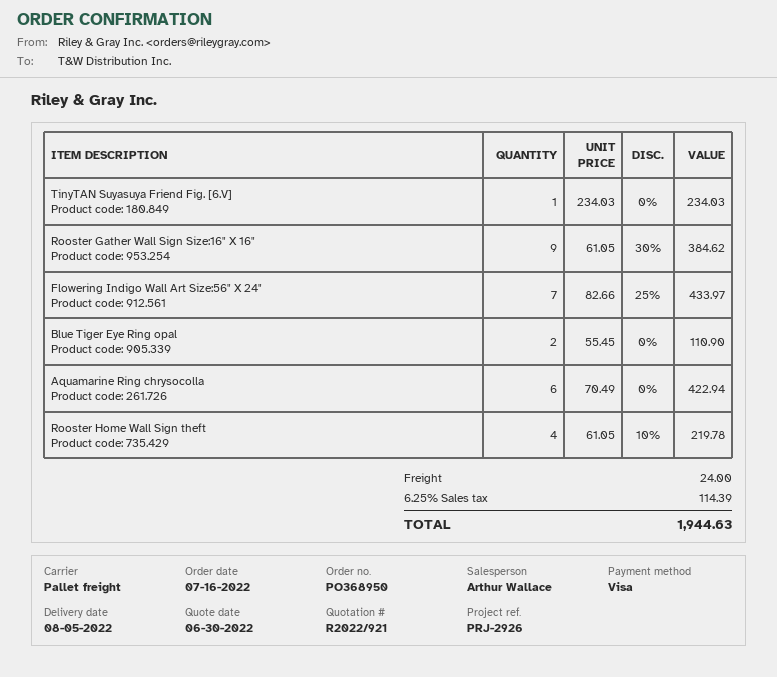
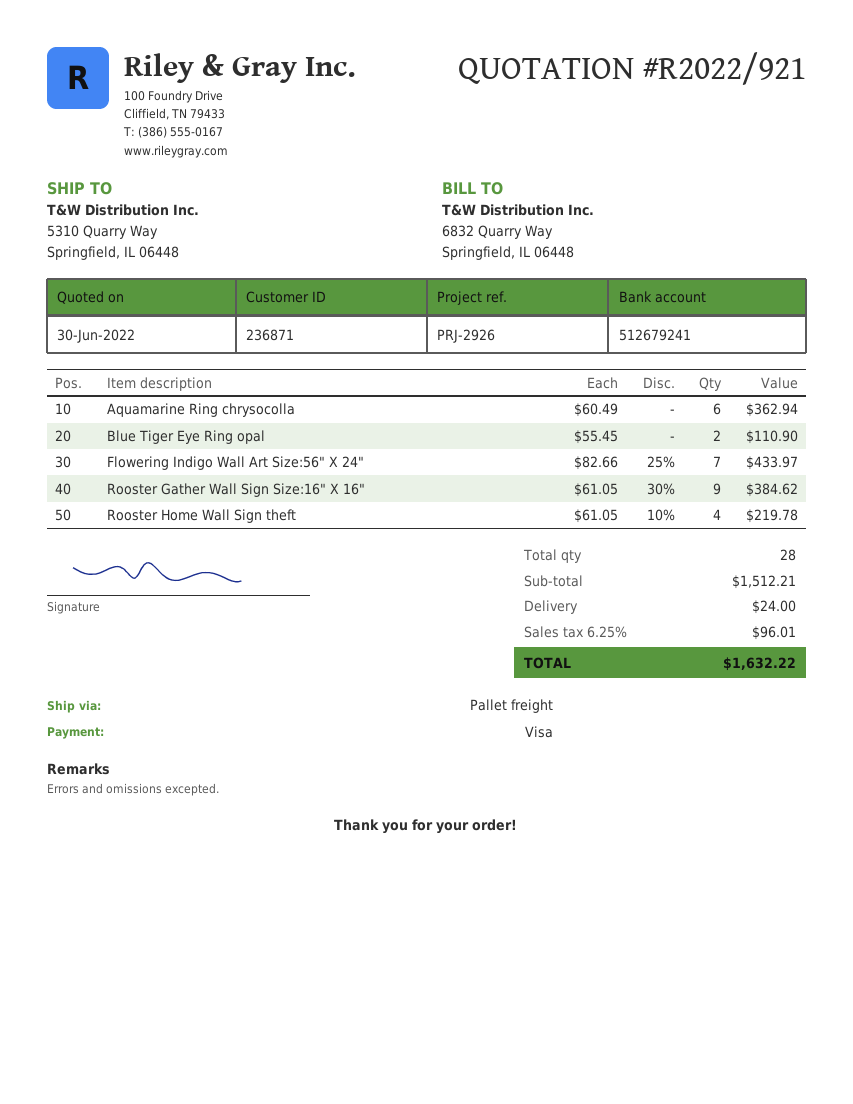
TinyTAN Suyasuya Friend Fig. [6.V]: 1 x 234.03 = 234.03 -> none
Aquamarine Ring chrysocolla: 6 x 70.49 = 422.94 -> 6 x 60.49 = 362.94
tax: 6.25% = 114.39 -> 6.25% = 96.01
total: 1944.63 -> 1632.22

